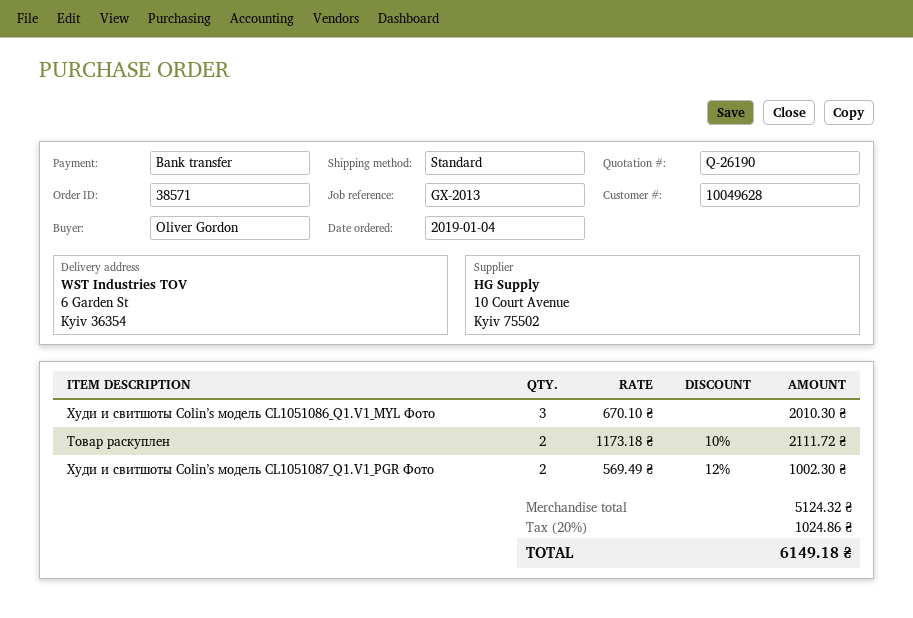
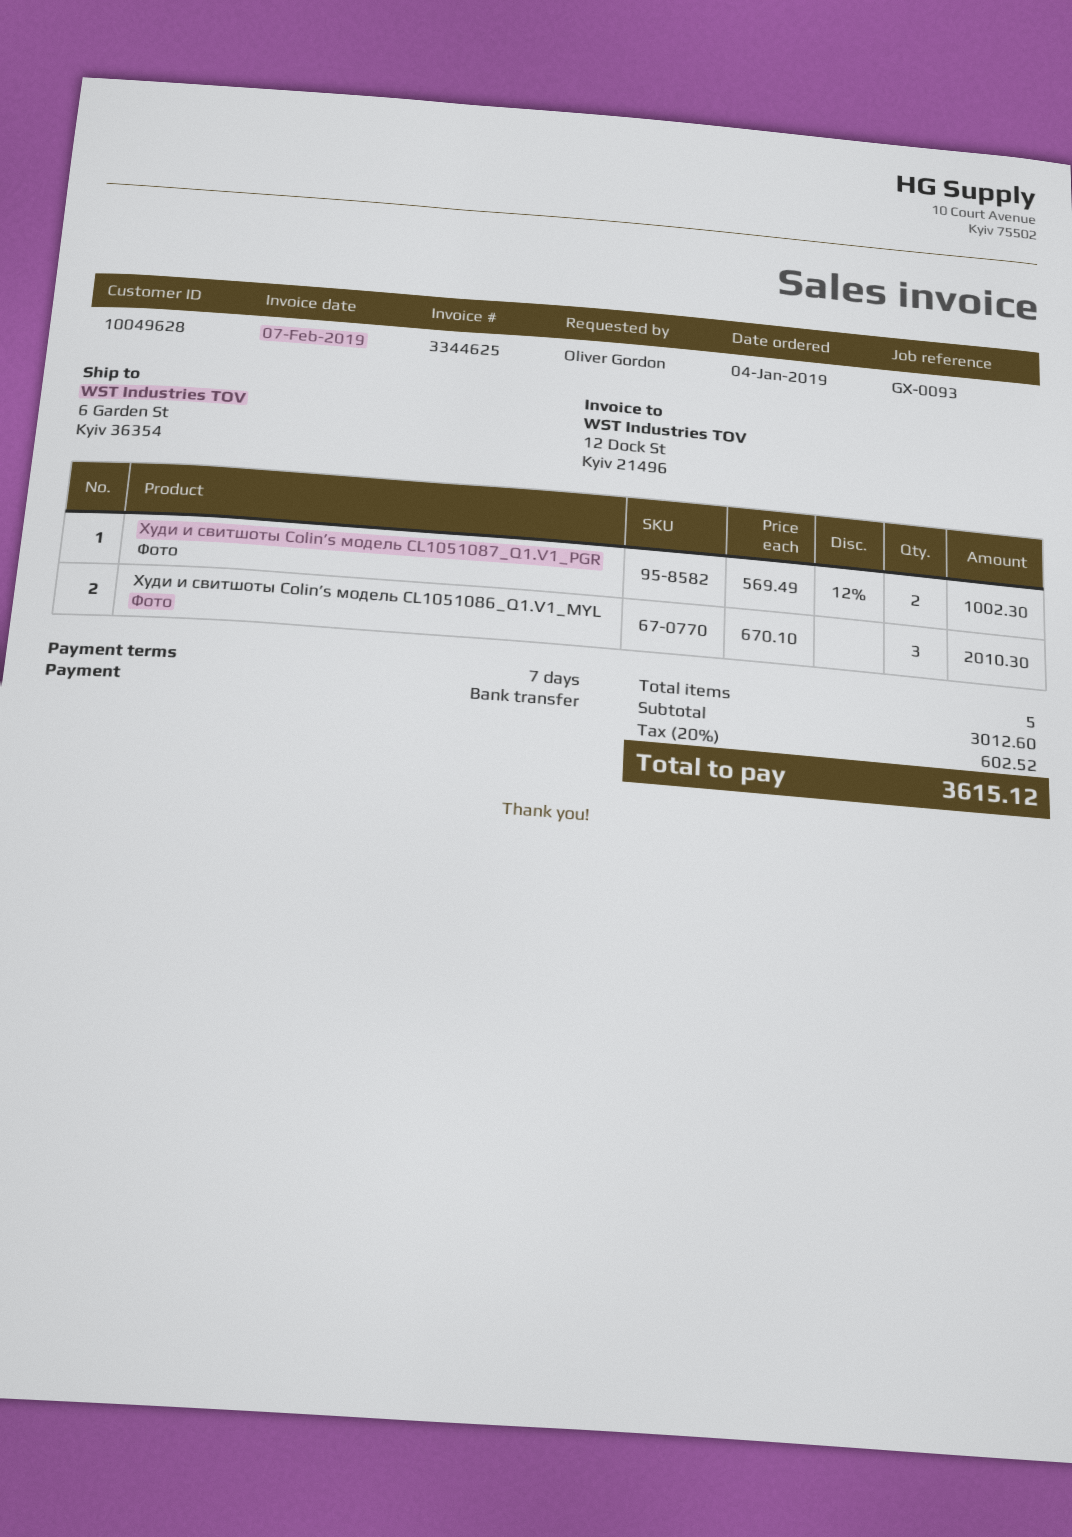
reference: GX-2013 -> GX-0093
Товар раскуплен: 2 x 1173.18 - 10% = 2111.72 -> none
subtotal: 5124.32 -> 3012.60
tax: 20% = 1024.86 -> 20% = 602.52
total: 6149.18 -> 3615.12

